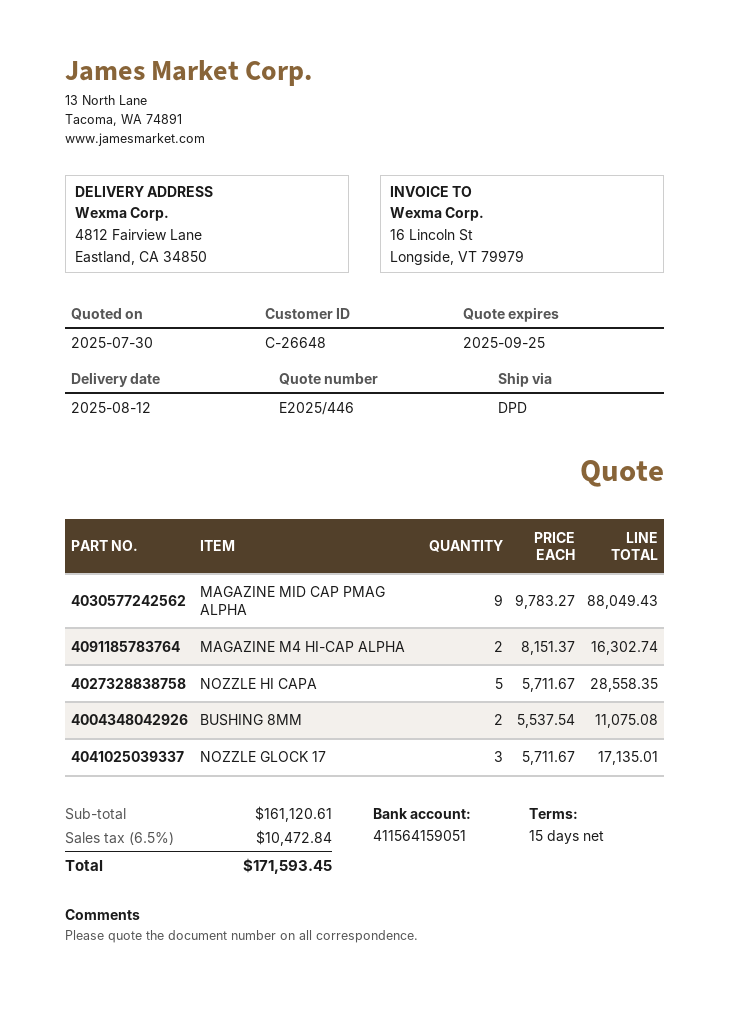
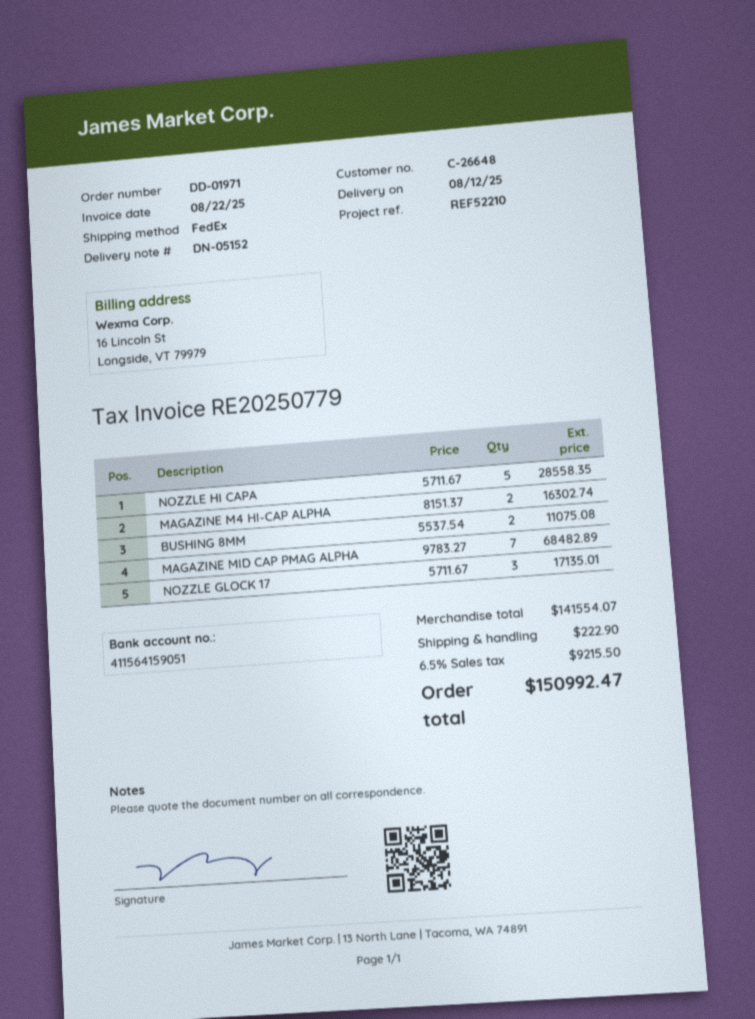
shipping method: DPD -> FedEx
MAGAZINE MID CAP PMAG ALPHA: 9 x 9783.27 = 88049.43 -> 7 x 9783.27 = 68482.89
subtotal: 161120.61 -> 141554.07
shipping: none -> 222.90
tax: 6.5% = 10472.84 -> 6.5% = 9215.50
total: 171593.45 -> 150992.47

